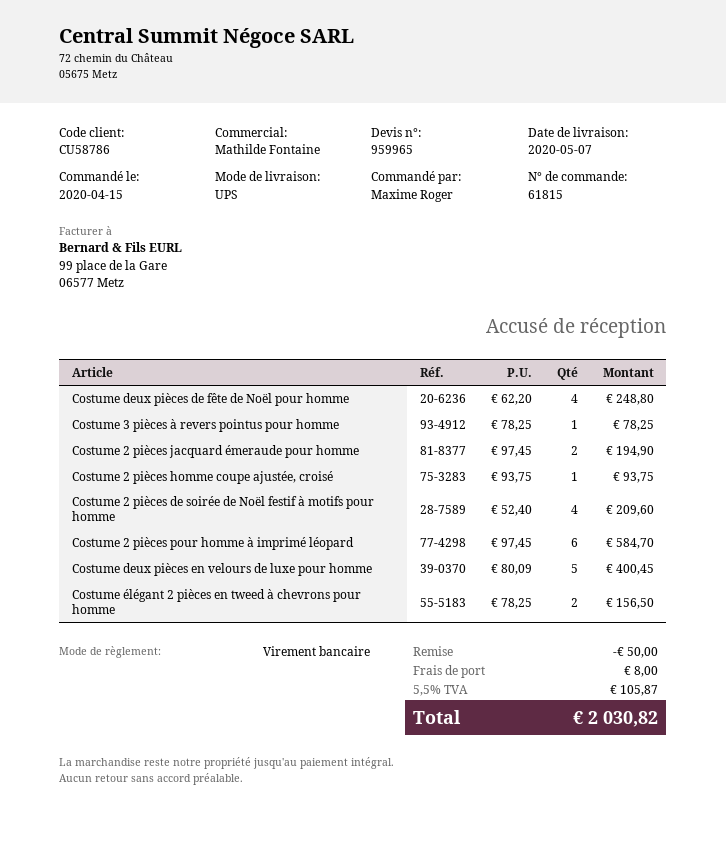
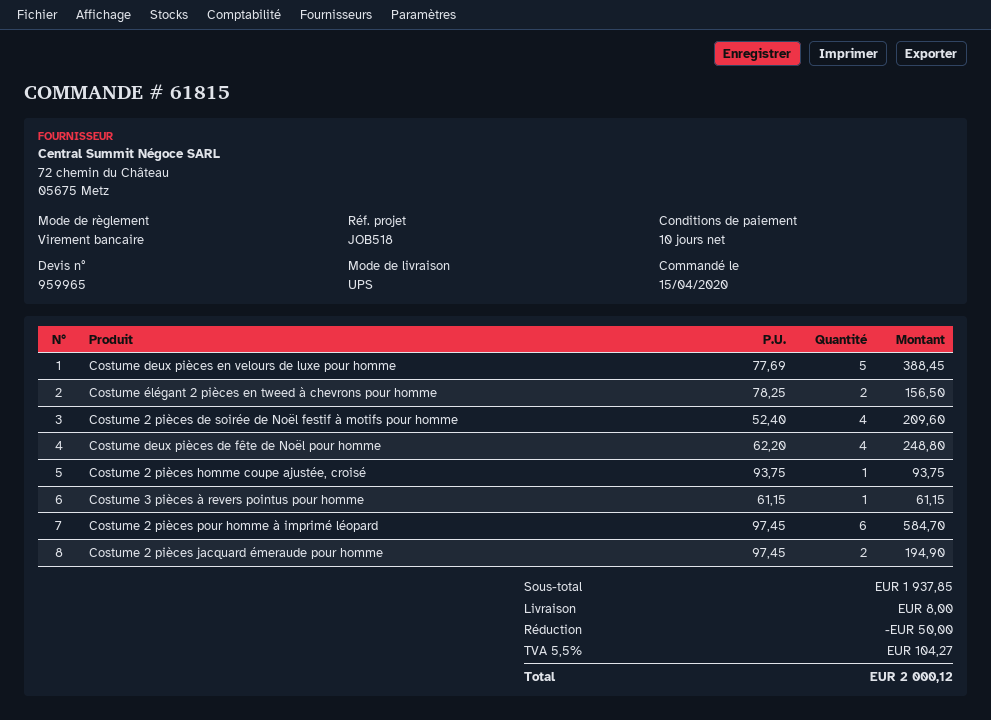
Costume 3 pièces à revers pointus pour homme: 1 x 78.25 = 78.25 -> 1 x 61.15 = 61.15
Costume deux pièces en velours de luxe pour homme: 5 x 80.09 = 400.45 -> 5 x 77.69 = 388.45
tax: 5.5% = 105.87 -> 5.5% = 104.27
total: 2030.82 -> 2000.12

